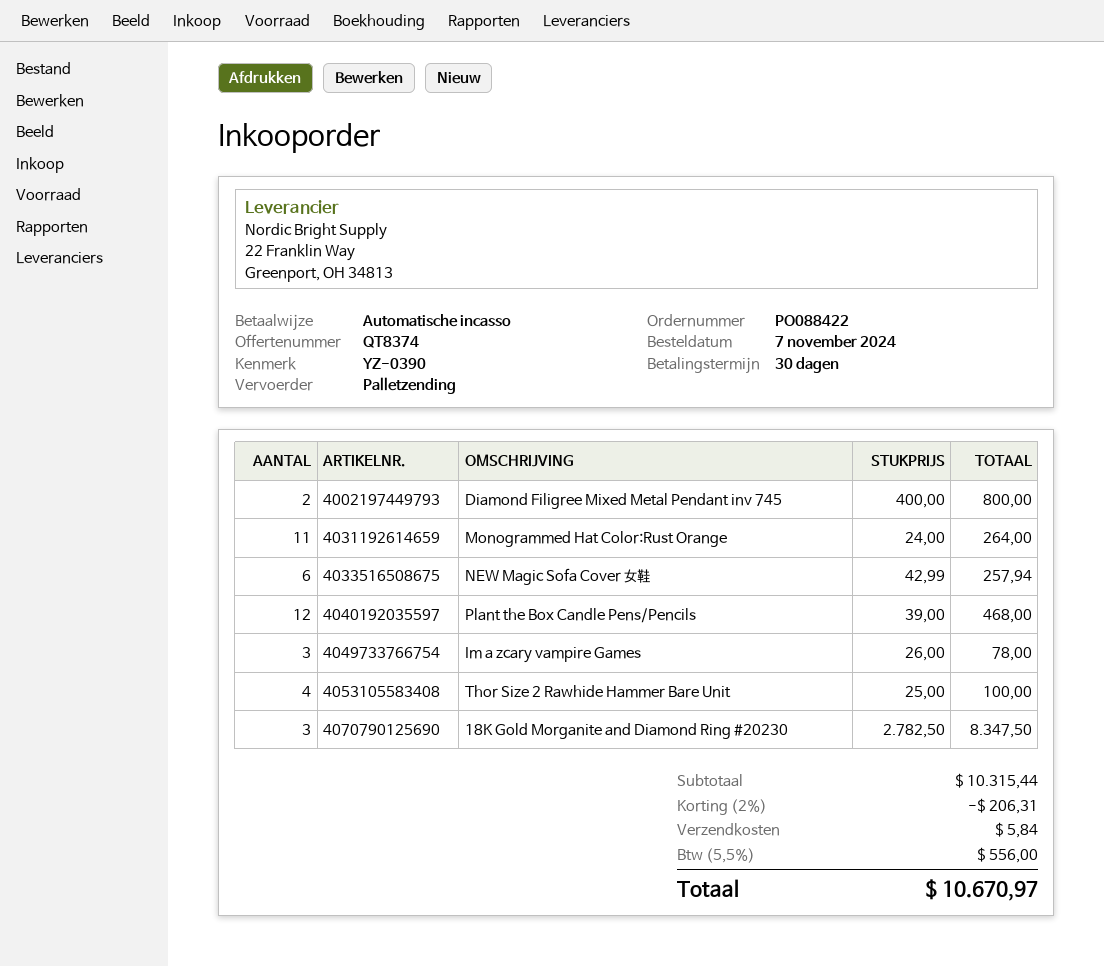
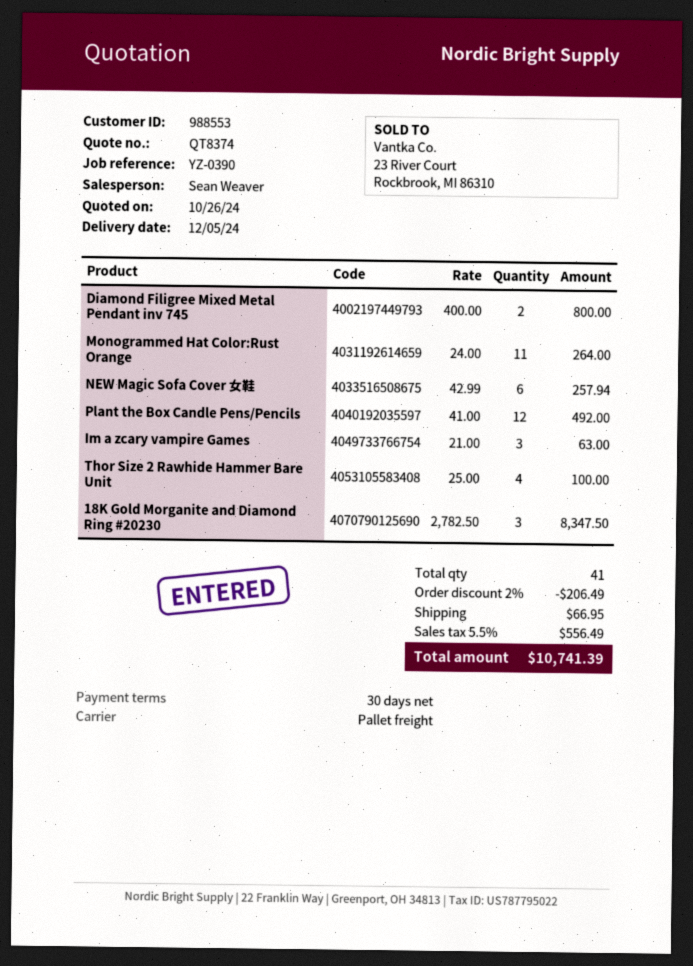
Plant the Box Candle Pens/Pencils: 12 x 39.00 = 468.00 -> 12 x 41.00 = 492.00
Im a zcary vampire Games: 3 x 26.00 = 78.00 -> 3 x 21.00 = 63.00
discount: 2% = 206.31 -> 2% = 206.49
shipping: 5.84 -> 66.95
tax: 5.5% = 556.00 -> 5.5% = 556.49
total: 10670.97 -> 10741.39

